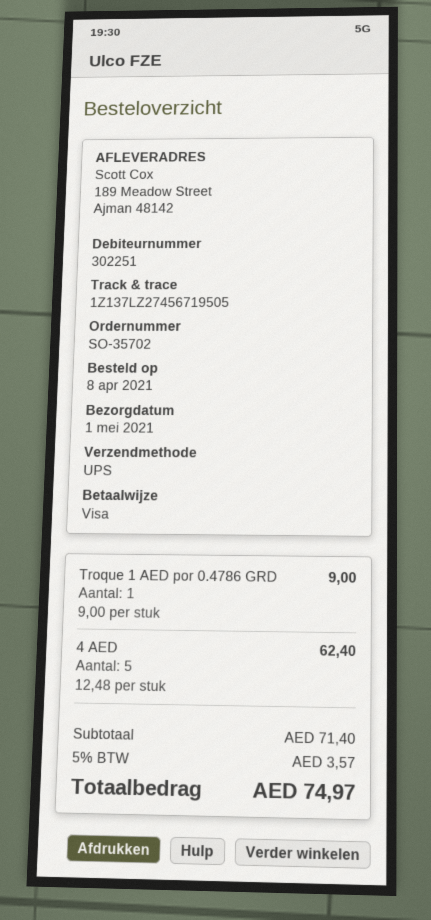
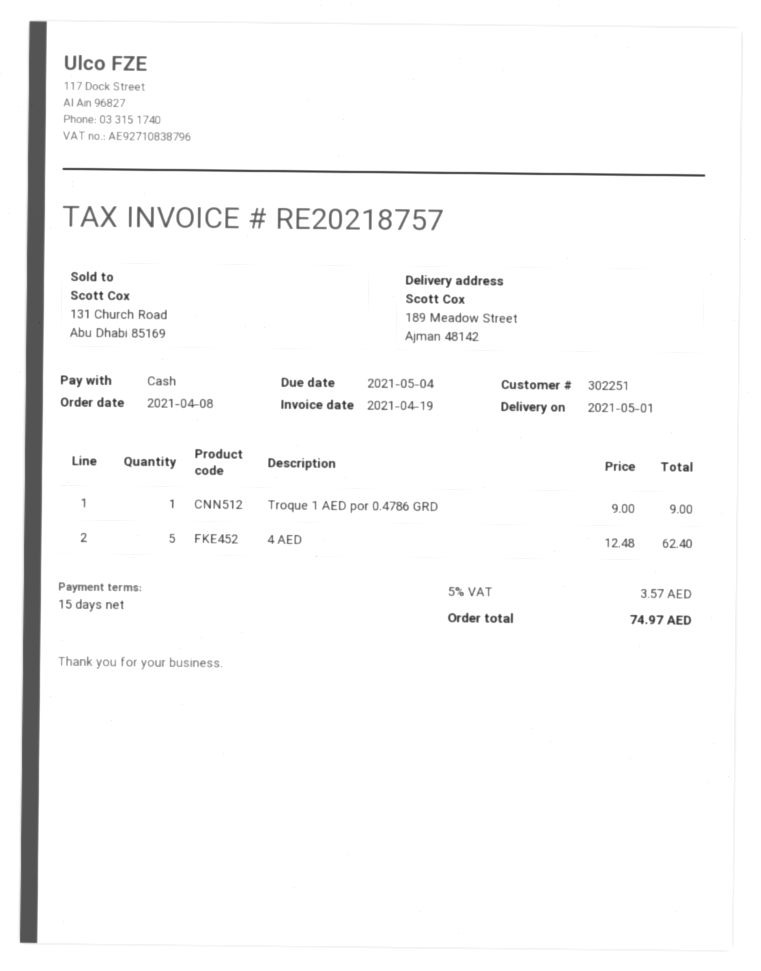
payment method: Visa -> cash

